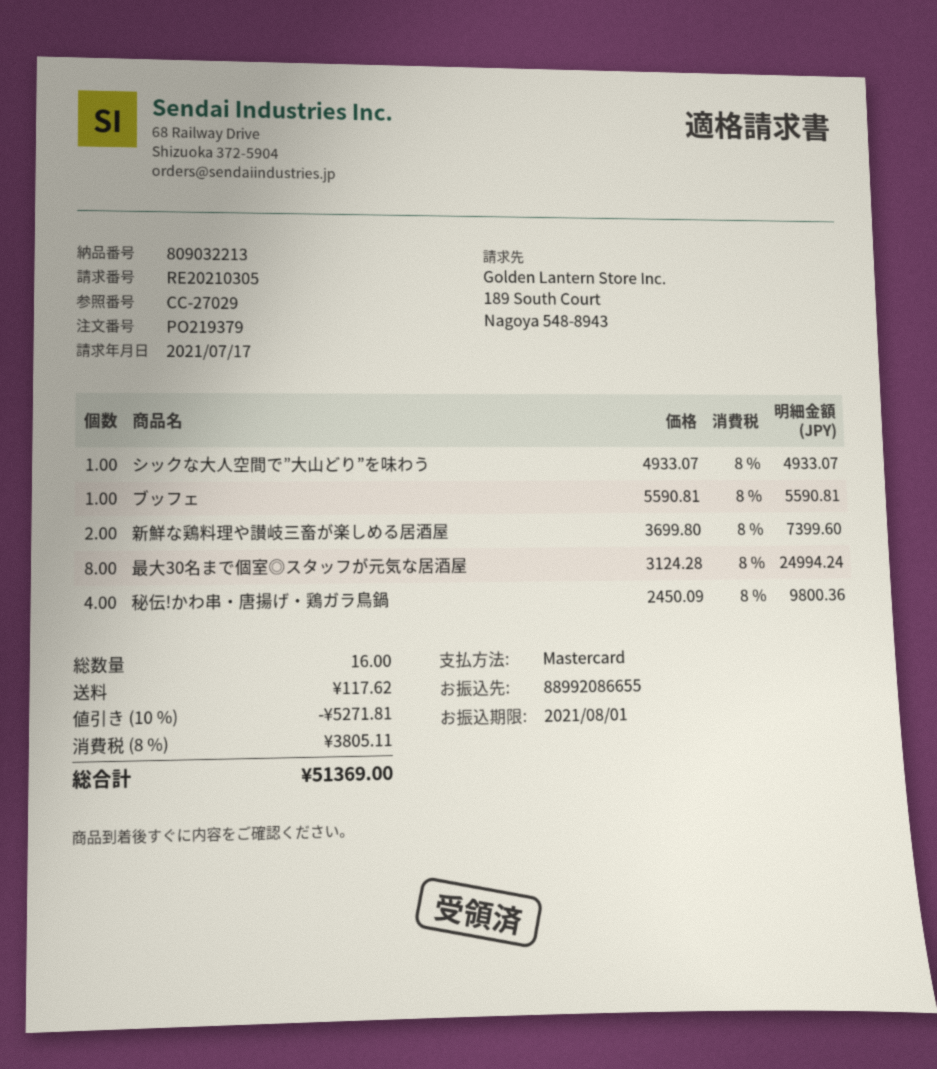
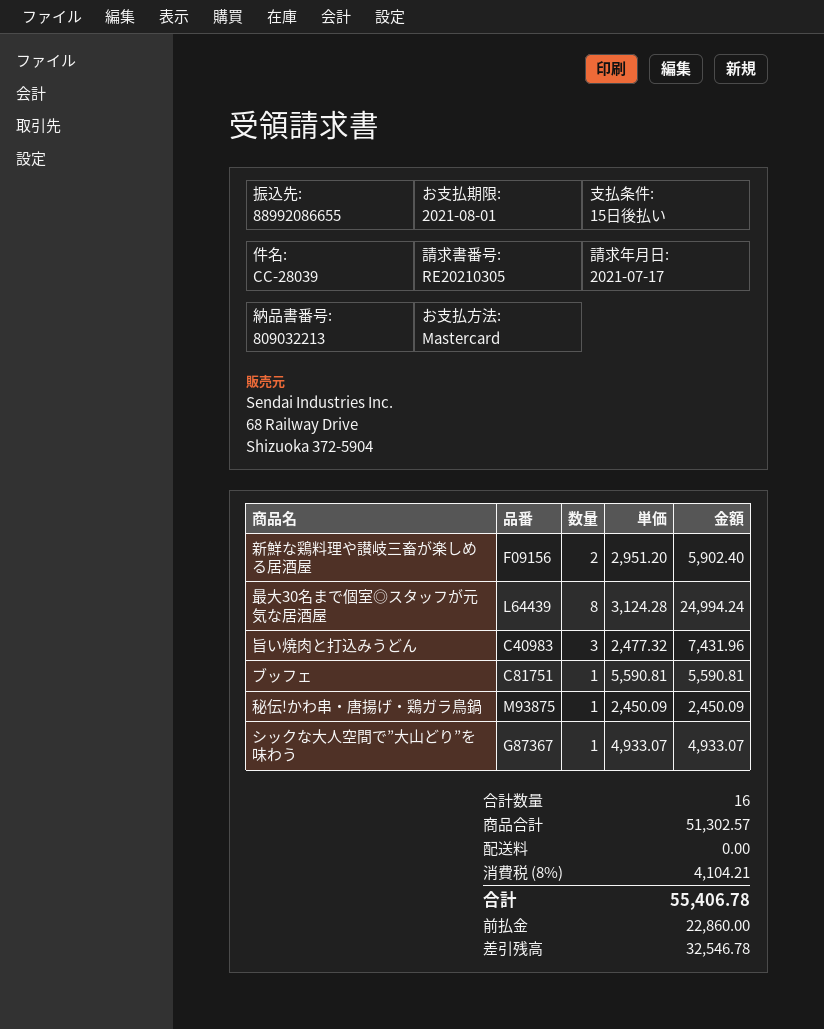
reference: CC-27029 -> CC-28039
新鮮な鶏料理や讃岐三畜が楽しめる居酒屋: 2 x 3699.80 = 7399.60 -> 2 x 2951.20 = 5902.40
秘伝!かわ串・唐揚げ・鶏ガラ鳥鍋: 4 x 2450.09 = 9800.36 -> 1 x 2450.09 = 2450.09
旨い焼肉と打込みうどん: none -> 3 x 2477.32 = 7431.96
discount: 10% = 5271.81 -> none
shipping: 117.62 -> 0.00
tax: 8% = 3805.11 -> 8% = 4104.21
total: 51369.00 -> 55406.78

